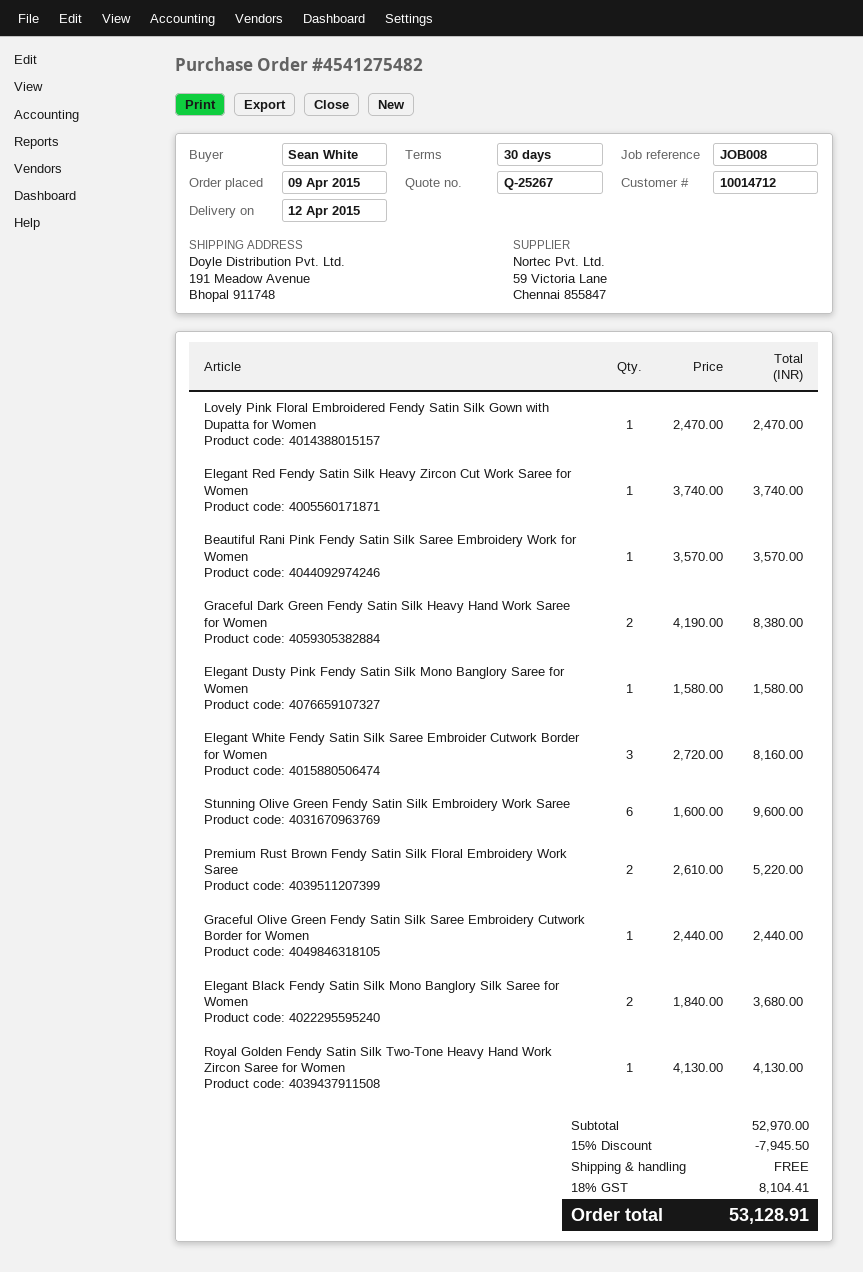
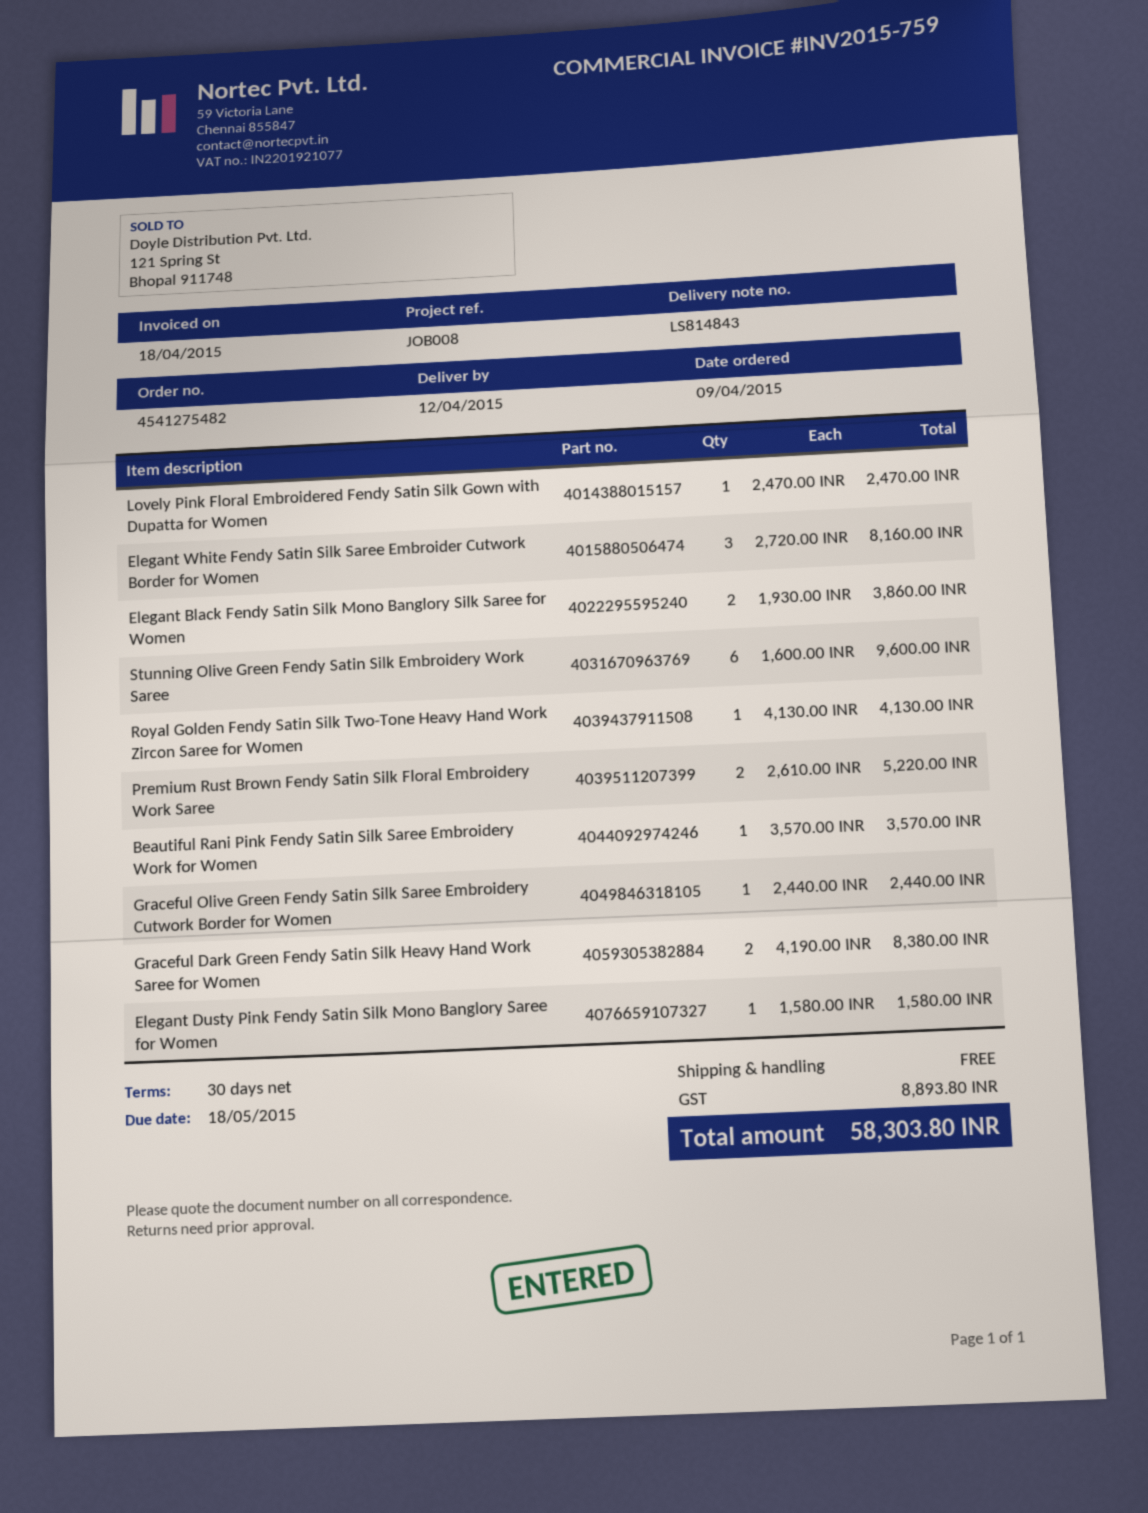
Elegant Red Fendy Satin Silk Heavy Zircon Cut Work Saree for Women: 1 x 3740.00 = 3740.00 -> none
Elegant Black Fendy Satin Silk Mono Banglory Silk Saree for Women: 2 x 1840.00 = 3680.00 -> 2 x 1930.00 = 3860.00
discount: 15% = 7945.50 -> none
tax: 8104.41 -> 8893.80
total: 53128.91 -> 58303.80

